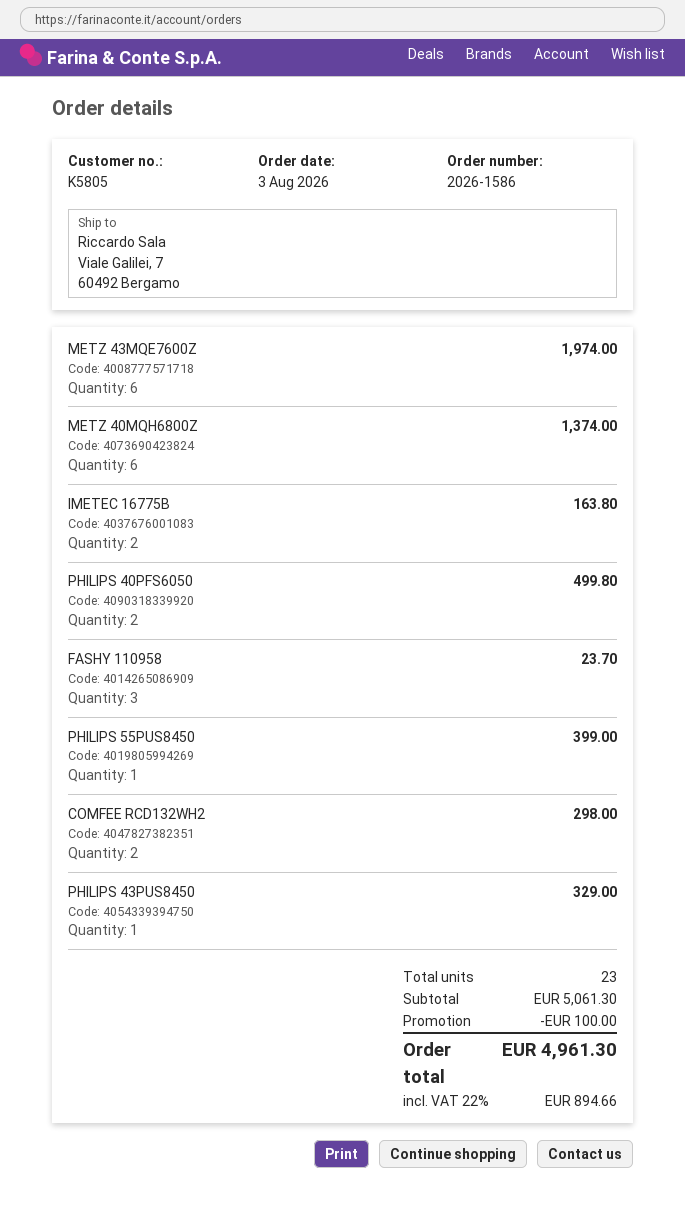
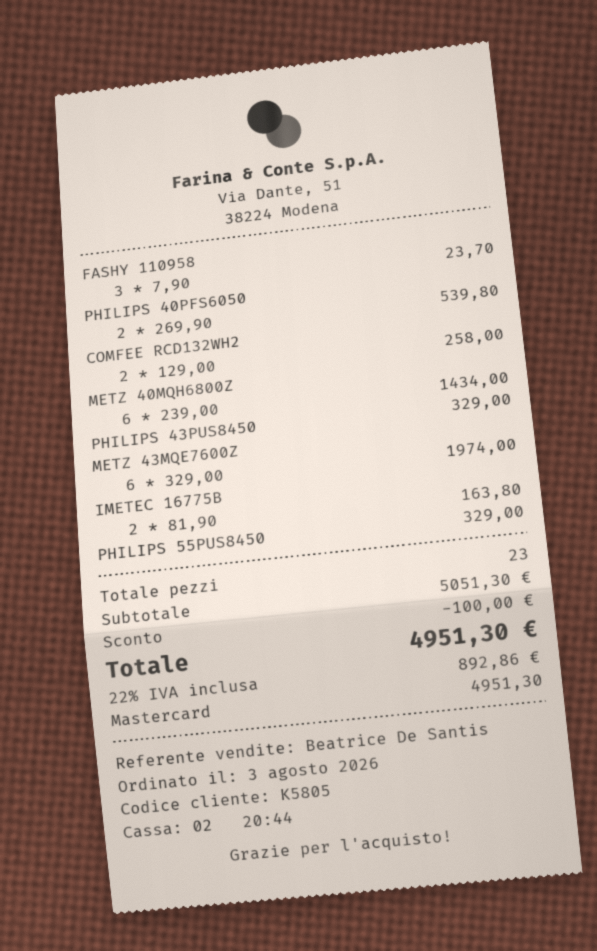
METZ 40MQH6800Z: 6 for 1374.00 -> 6 for 1434.00
PHILIPS 40PFS6050: 2 for 499.80 -> 2 for 539.80
PHILIPS 55PUS8450: 1 for 399.00 -> 1 for 329.00
COMFEE RCD132WH2: 2 for 298.00 -> 2 for 258.00
subtotal: 5061.30 -> 5051.30
tax: 22% = 894.66 -> 22% = 892.86
total: 4961.30 -> 4951.30

